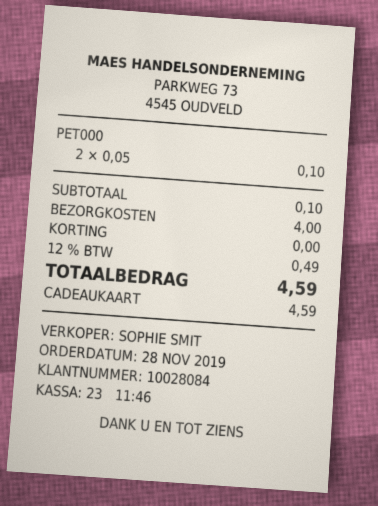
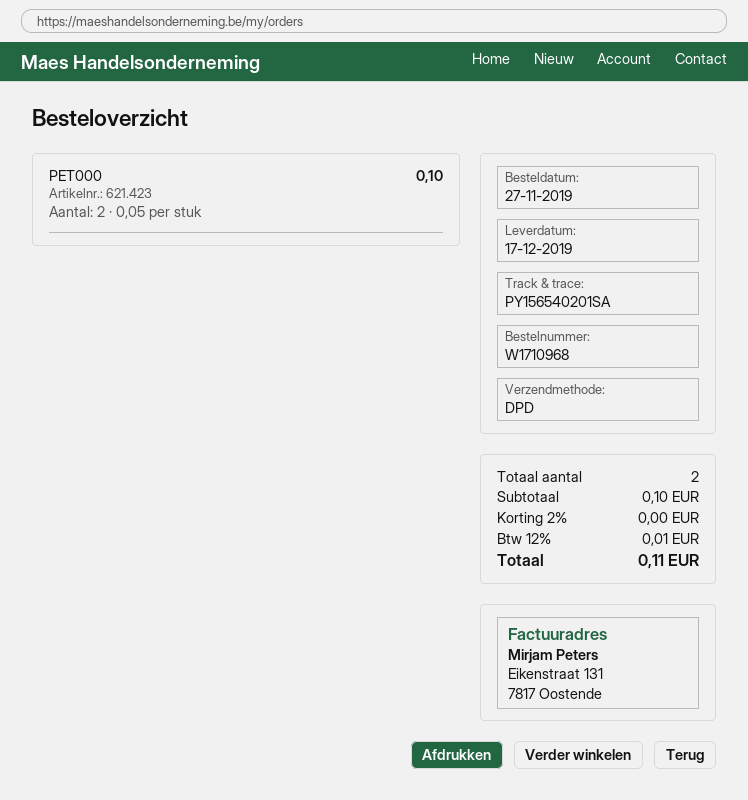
order date: 2019-11-28 -> 2019-11-27
shipping: 4.00 -> none
tax: 12% = 0.49 -> 12% = 0.01
total: 4.59 -> 0.11

